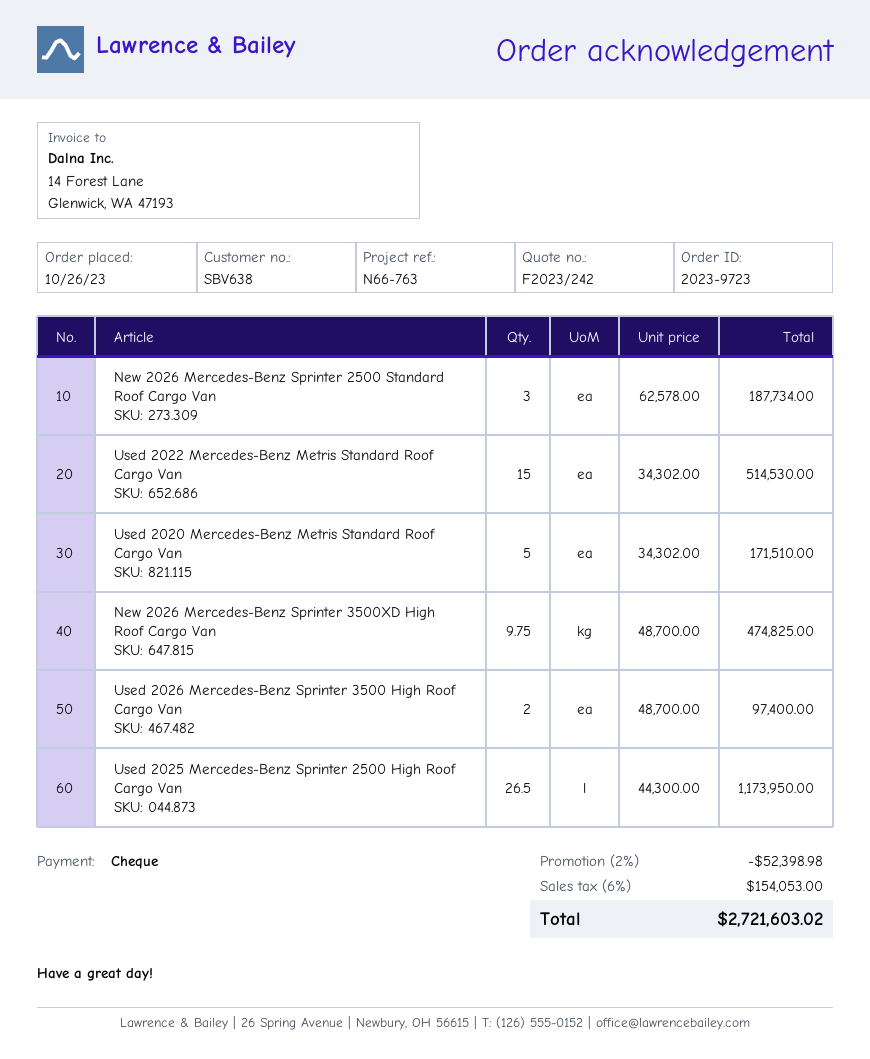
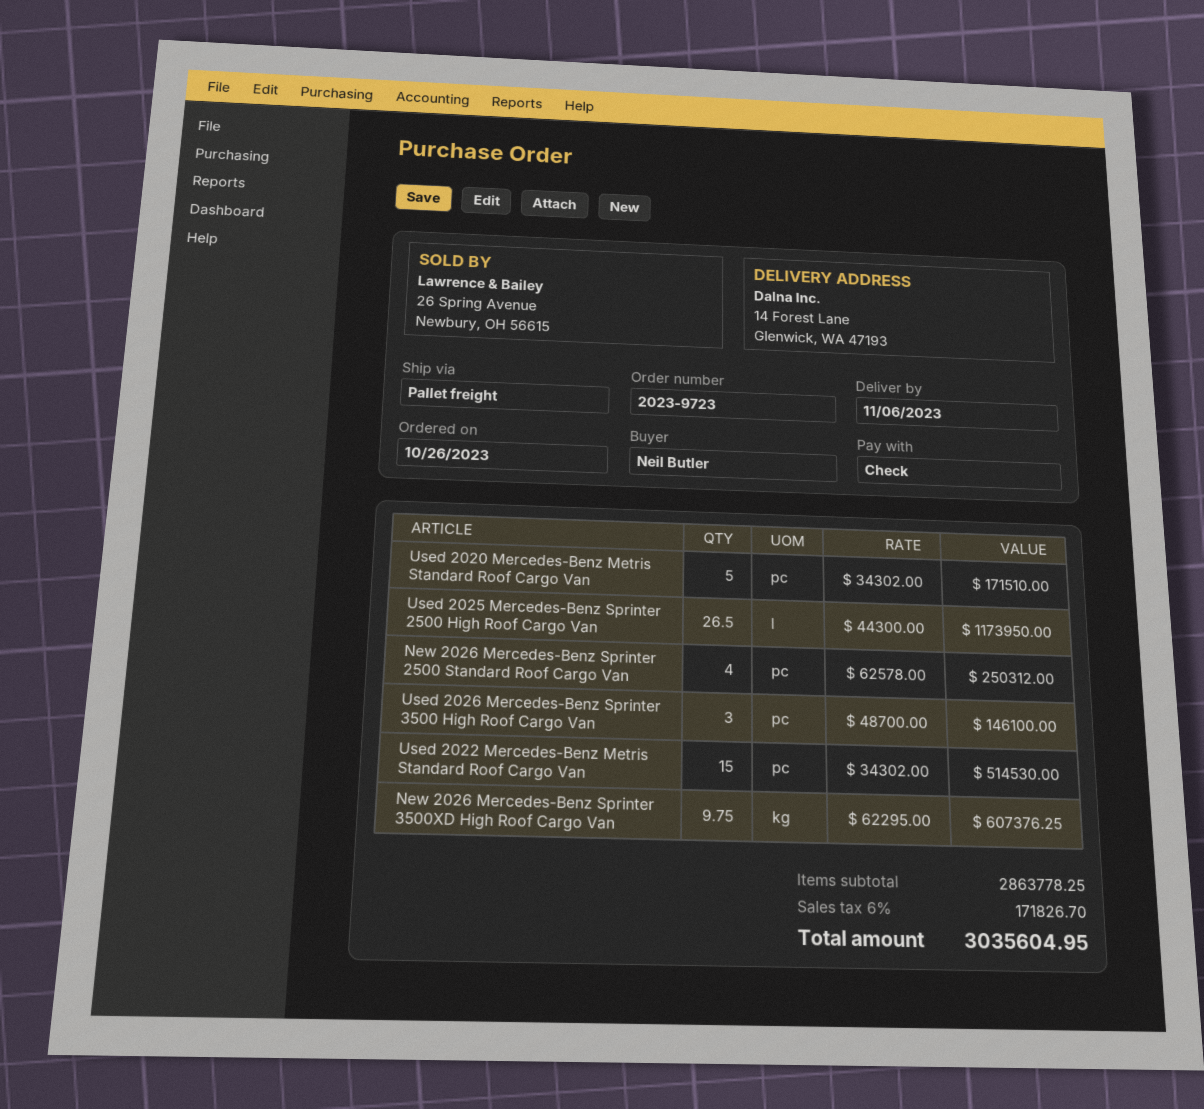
New 2026 Mercedes-Benz Sprinter 2500 Standard Roof Cargo Van: 3 x 62578.00 = 187734.00 -> 4 x 62578.00 = 250312.00
New 2026 Mercedes-Benz Sprinter 3500XD High Roof Cargo Van: 9.75 x 48700.00 = 474825.00 -> 9.75 x 62295.00 = 607376.25
Used 2026 Mercedes-Benz Sprinter 3500 High Roof Cargo Van: 2 x 48700.00 = 97400.00 -> 3 x 48700.00 = 146100.00
discount: 2% = 52398.98 -> none
tax: 6% = 154053.00 -> 6% = 171826.70
total: 2721603.02 -> 3035604.95

